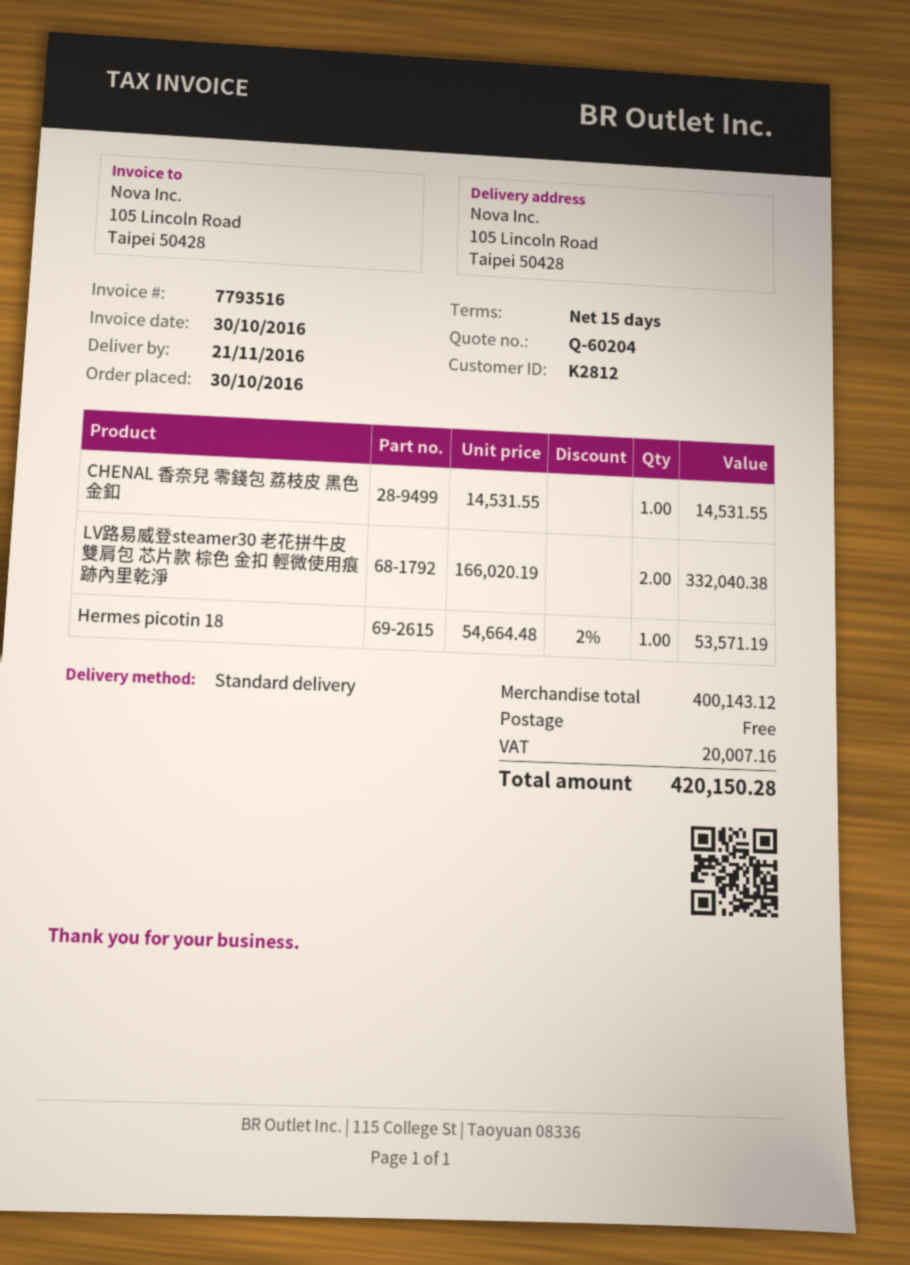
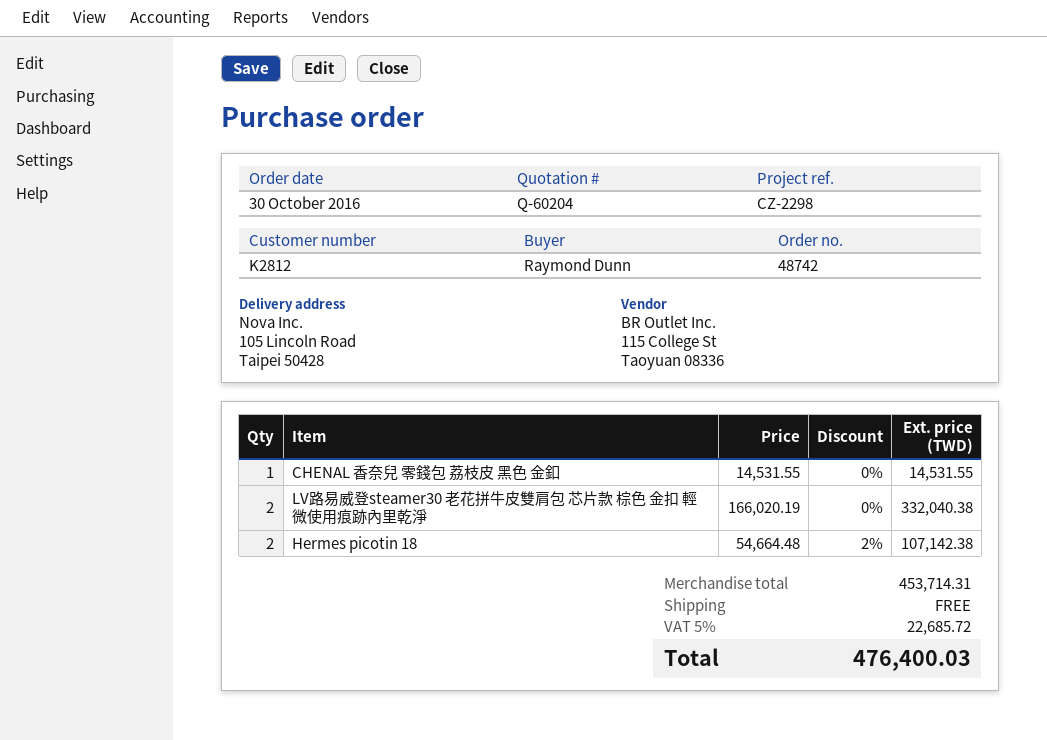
Hermes picotin 18: 1 x 54664.48 - 2% = 53571.19 -> 2 x 54664.48 - 2% = 107142.38
subtotal: 400143.12 -> 453714.31
tax: 20007.16 -> 22685.72
total: 420150.28 -> 476400.03

